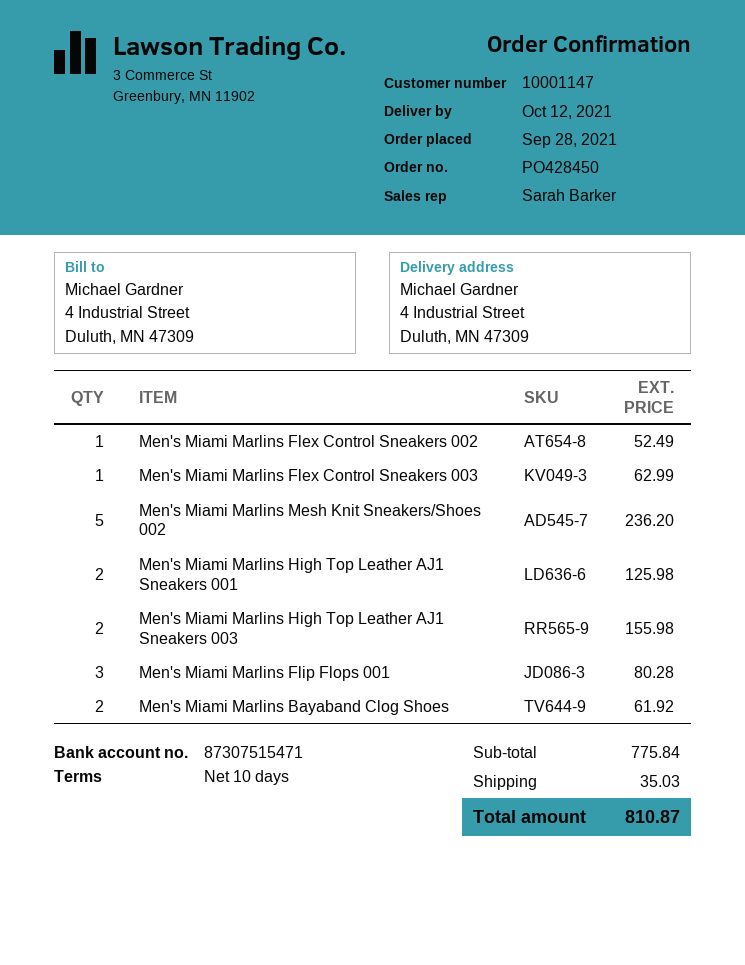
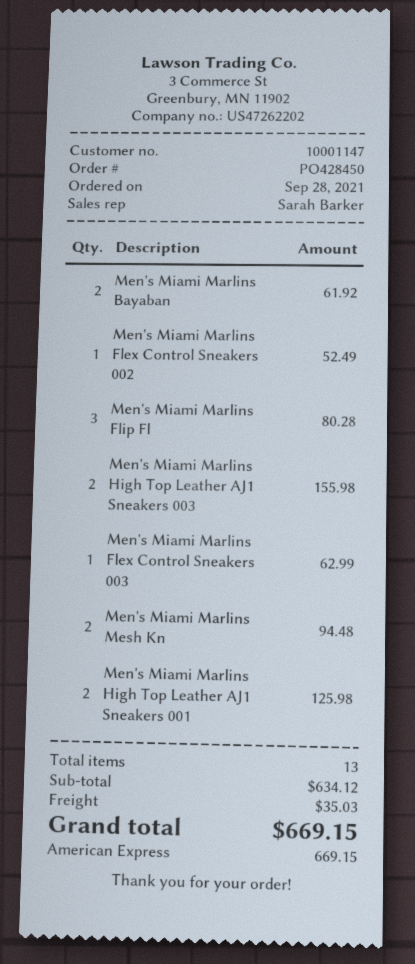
Men's Miami Marlins Mesh Knit Sneakers/Shoes 002: 5 for 236.20 -> 2 for 94.48
subtotal: 775.84 -> 634.12
total: 810.87 -> 669.15

